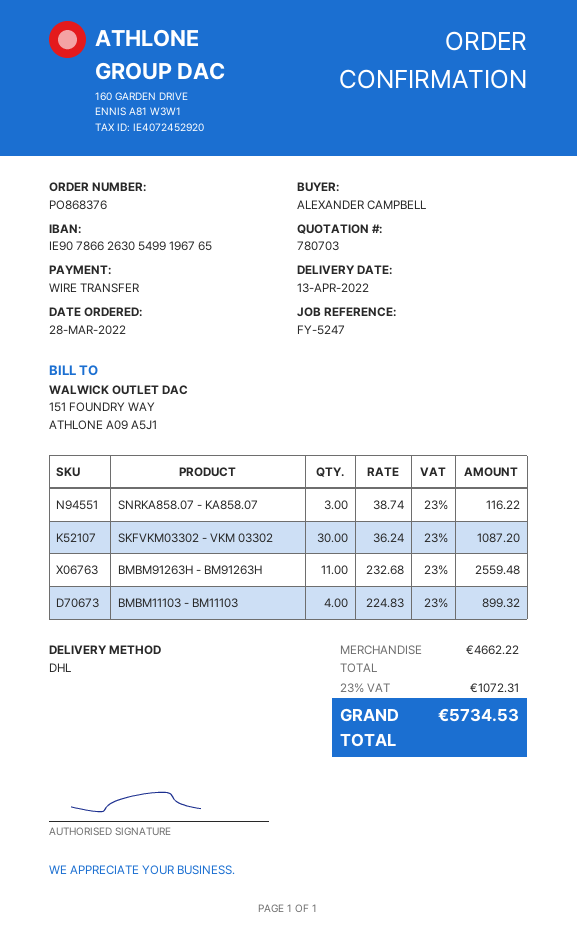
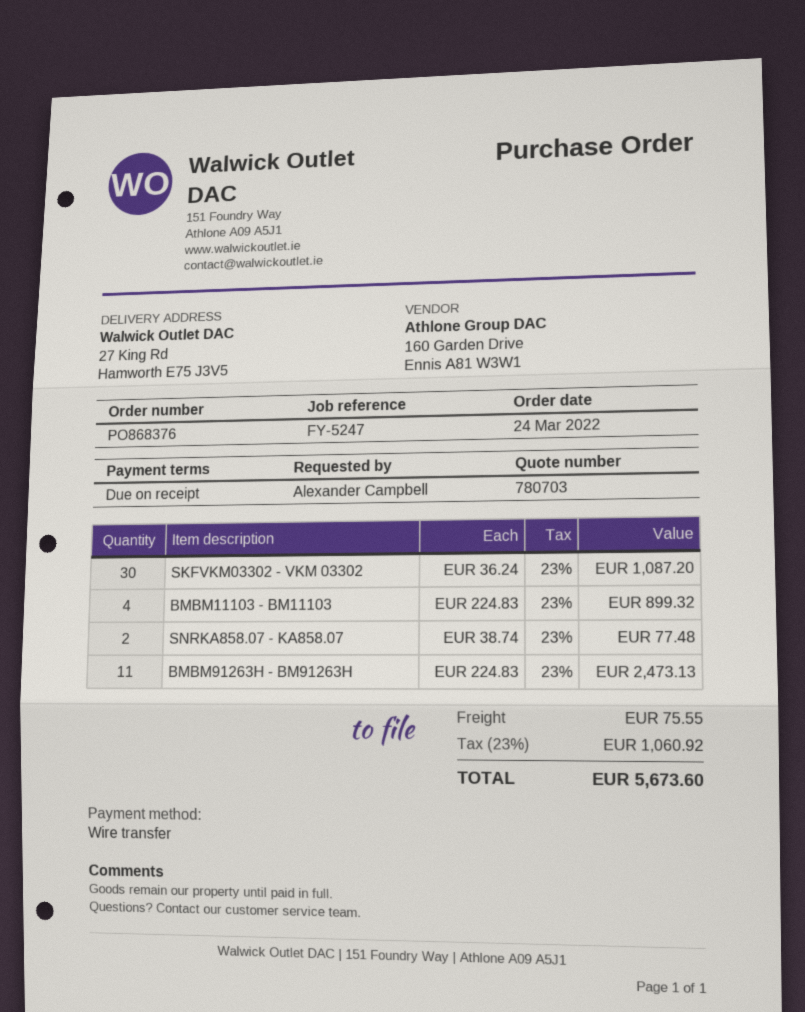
order date: 2022-03-28 -> 2022-03-24
SNRKA858.07 - KA858.07: 3 x 38.74 = 116.22 -> 2 x 38.74 = 77.48
BMBM91263H - BM91263H: 11 x 232.68 = 2559.48 -> 11 x 224.83 = 2473.13
shipping: none -> 75.55
tax: 23% = 1072.31 -> 23% = 1060.92
total: 5734.53 -> 5673.60

